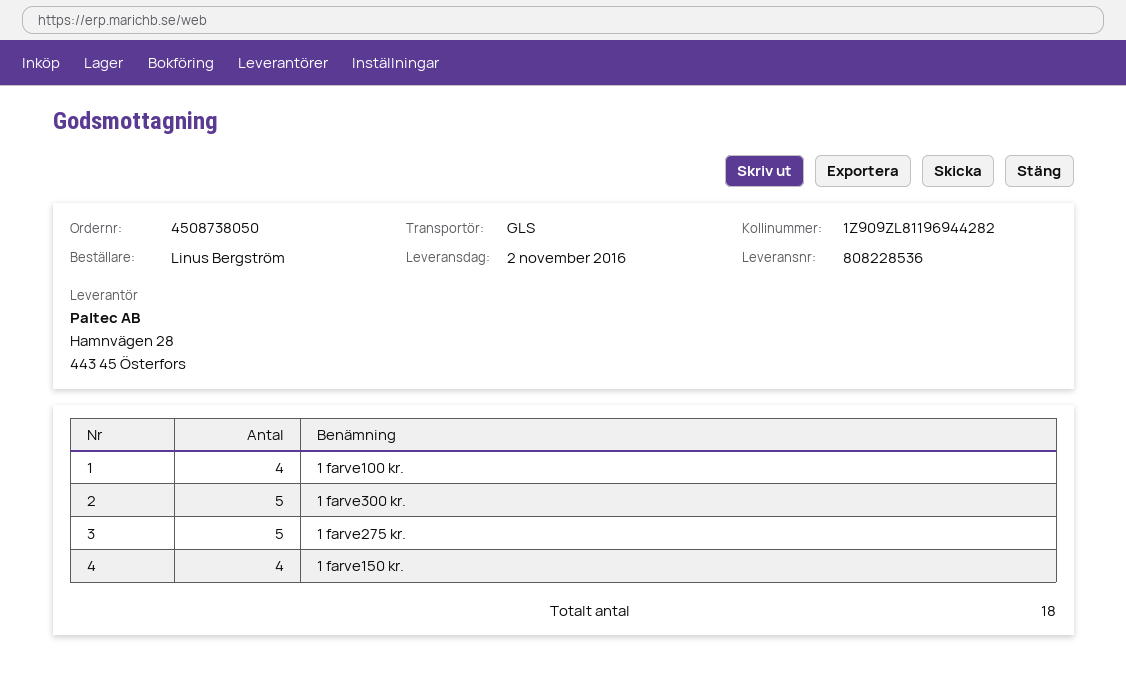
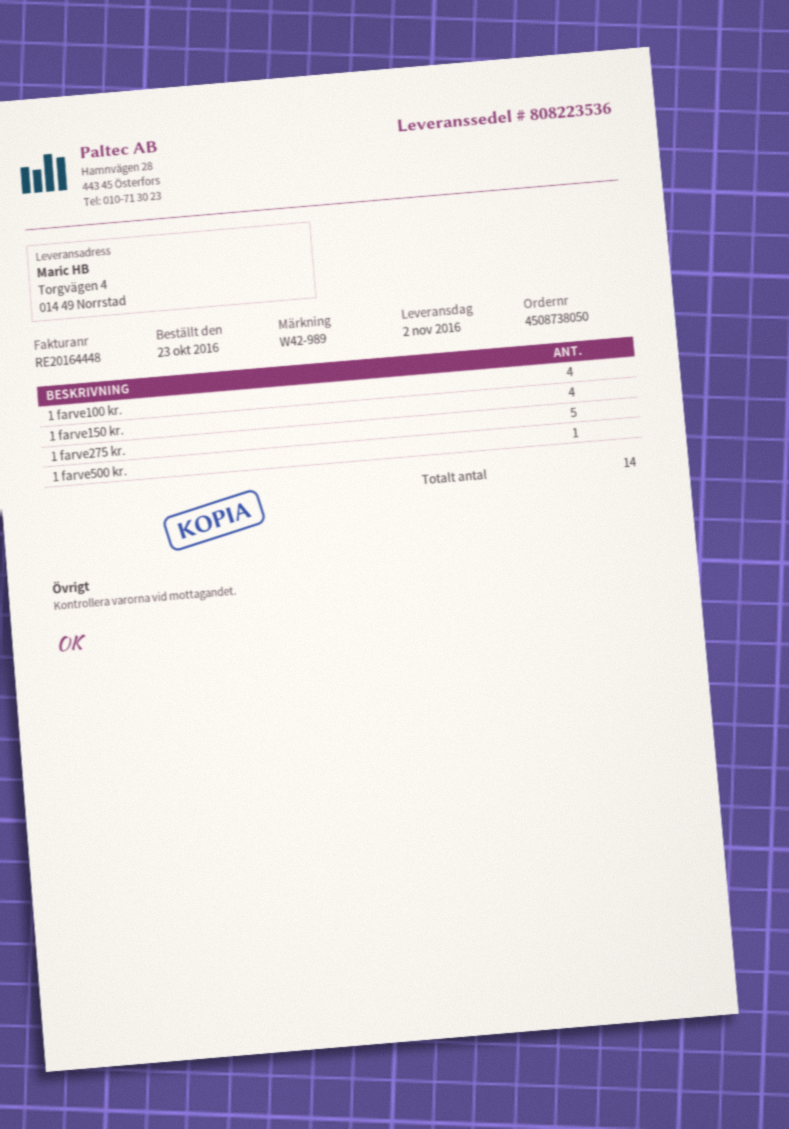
delivery note number: 808228536 -> 808223536
1 farve300 kr.: 5 -> none
1 farve500 kr.: none -> 1
total quantity: 18 -> 14

